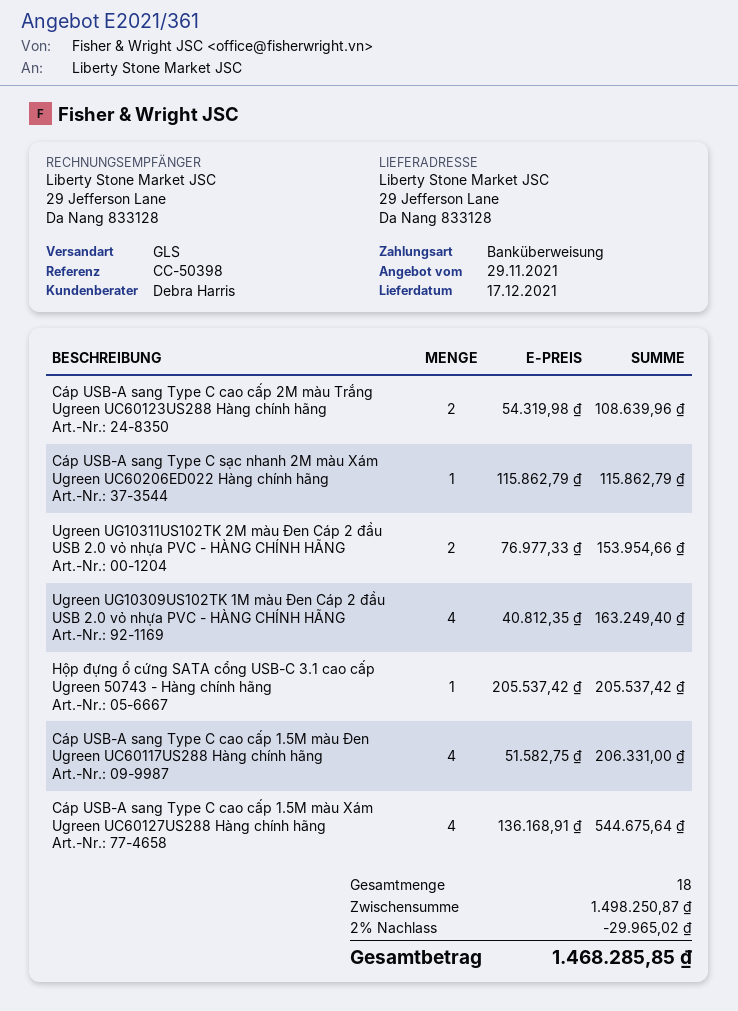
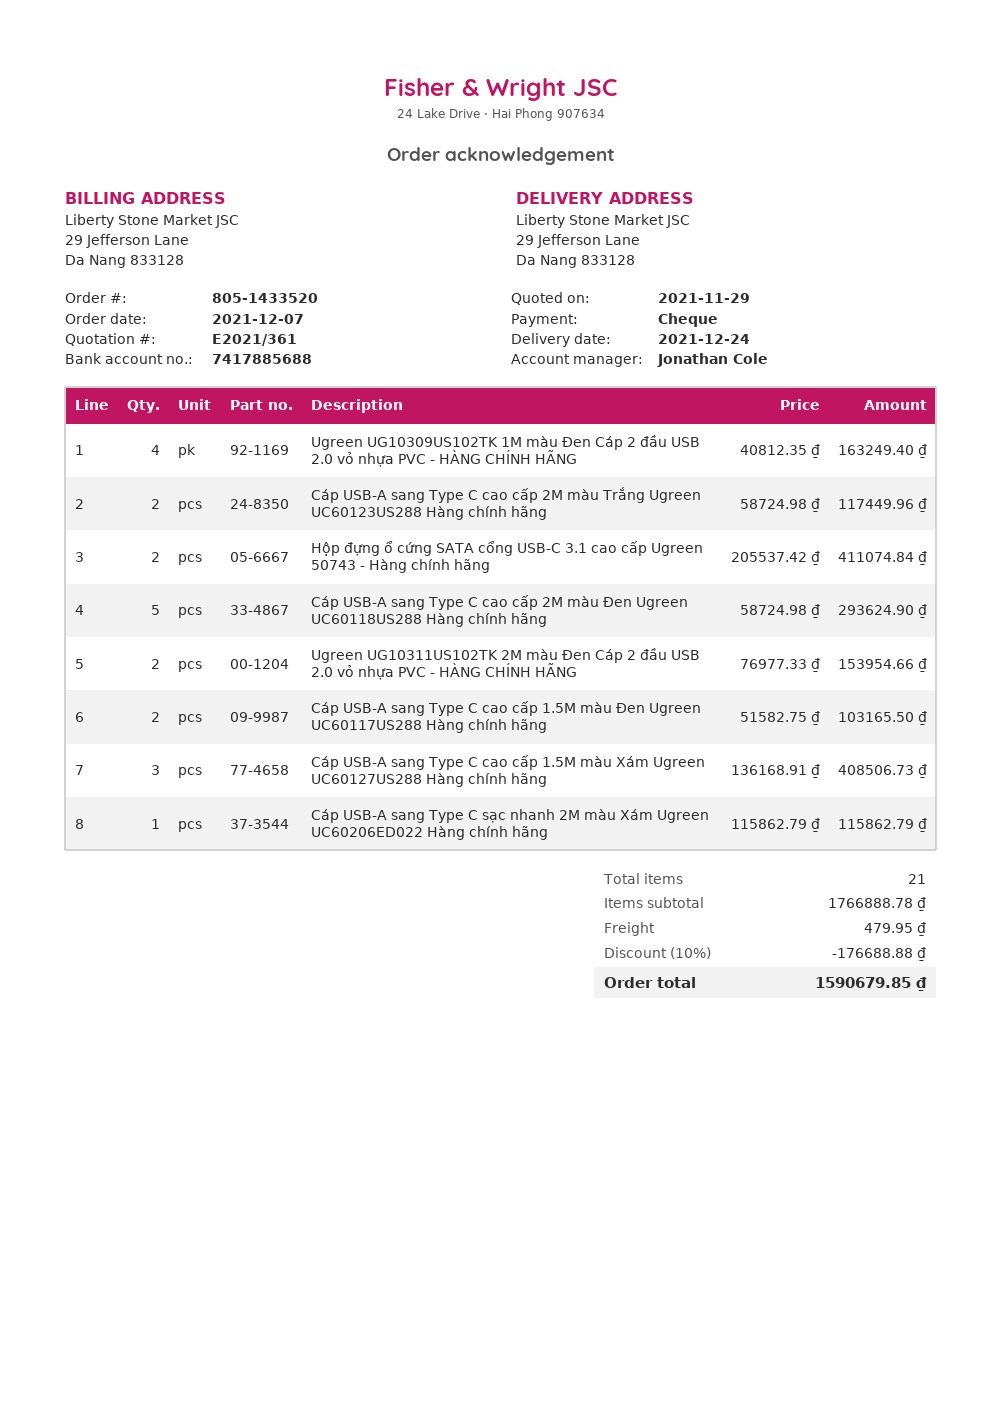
delivery date: 2021-12-17 -> 2021-12-24
sales rep: Debra Harris -> Jonathan Cole
payment method: bank transfer -> cheque
Cáp USB-A sang Type C cao cấp 2M màu Trắng Ugreen UC60123US288 Hàng chính hãng: 2 x 54319.98 = 108639.96 -> 2 x 58724.98 = 117449.96
Hộp đựng ổ cứng SATA cổng USB-C 3.1 cao cấp Ugreen 50743 - Hàng chính hãng: 1 x 205537.42 = 205537.42 -> 2 x 205537.42 = 411074.84
Cáp USB-A sang Type C cao cấp 1.5M màu Đen Ugreen UC60117US288 Hàng chính hãng: 4 x 51582.75 = 206331.00 -> 2 x 51582.75 = 103165.50
Cáp USB-A sang Type C cao cấp 1.5M màu Xám Ugreen UC60127US288 Hàng chính hãng: 4 x 136168.91 = 544675.64 -> 3 x 136168.91 = 408506.73
Cáp USB-A sang Type C cao cấp 2M màu Đen Ugreen UC60118US288 Hàng chính hãng: none -> 5 x 58724.98 = 293624.90
total quantity: 18 -> 21
subtotal: 1498250.87 -> 1766888.78
discount: 2% = 29965.02 -> 10% = 176688.88
shipping: none -> 479.95
total: 1468285.85 -> 1590679.85

